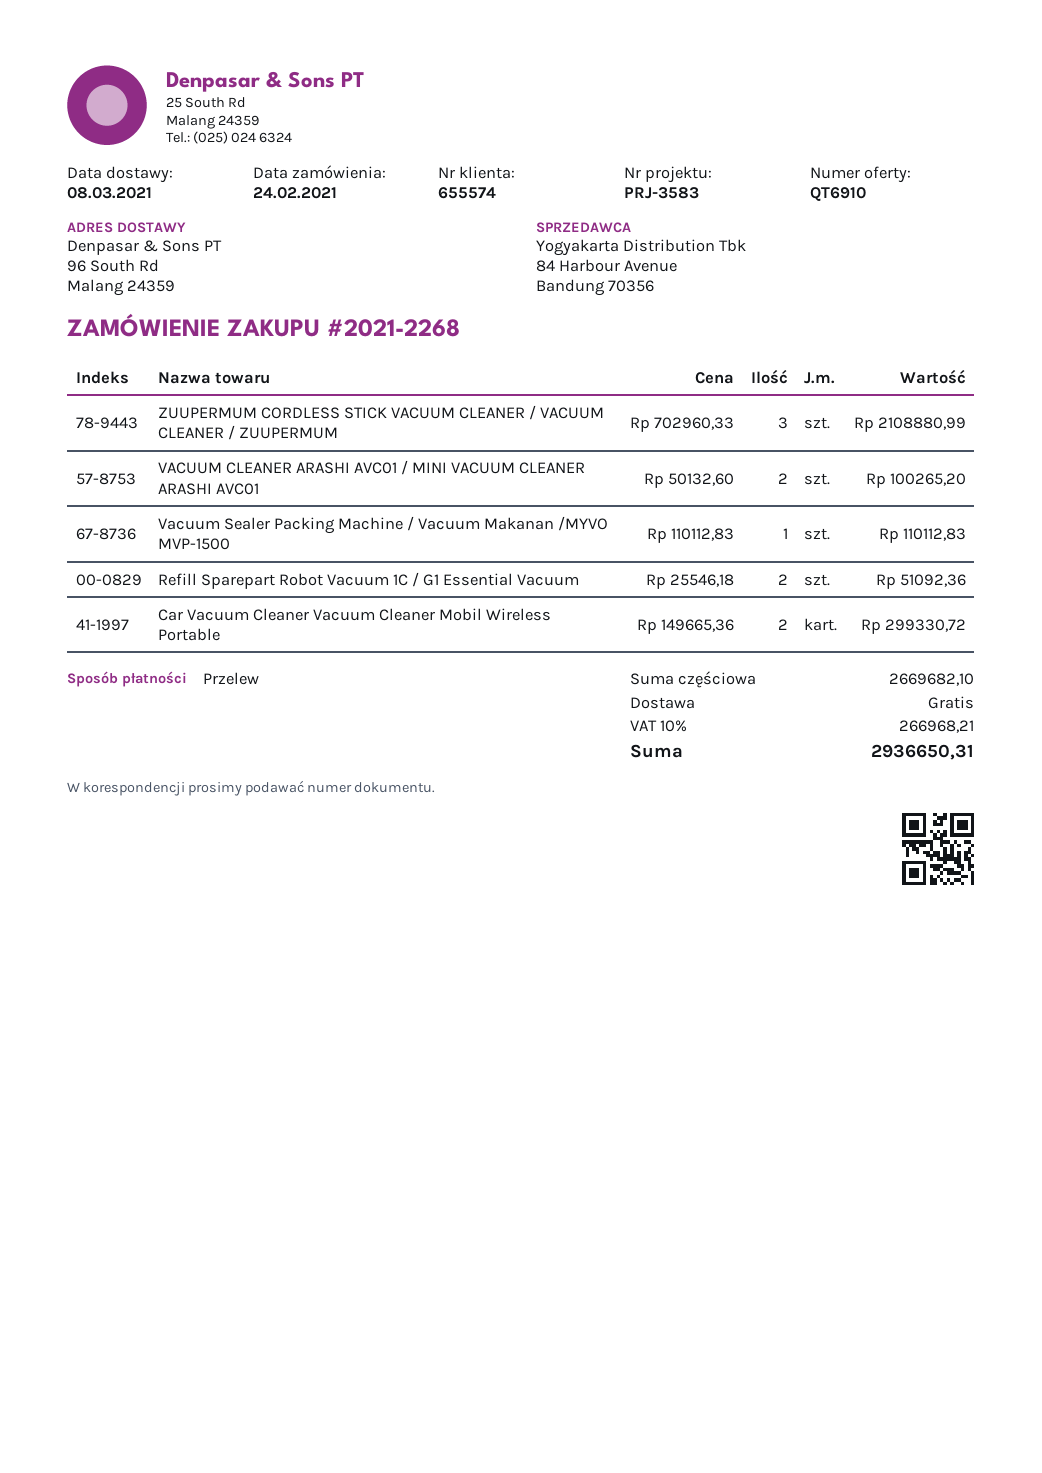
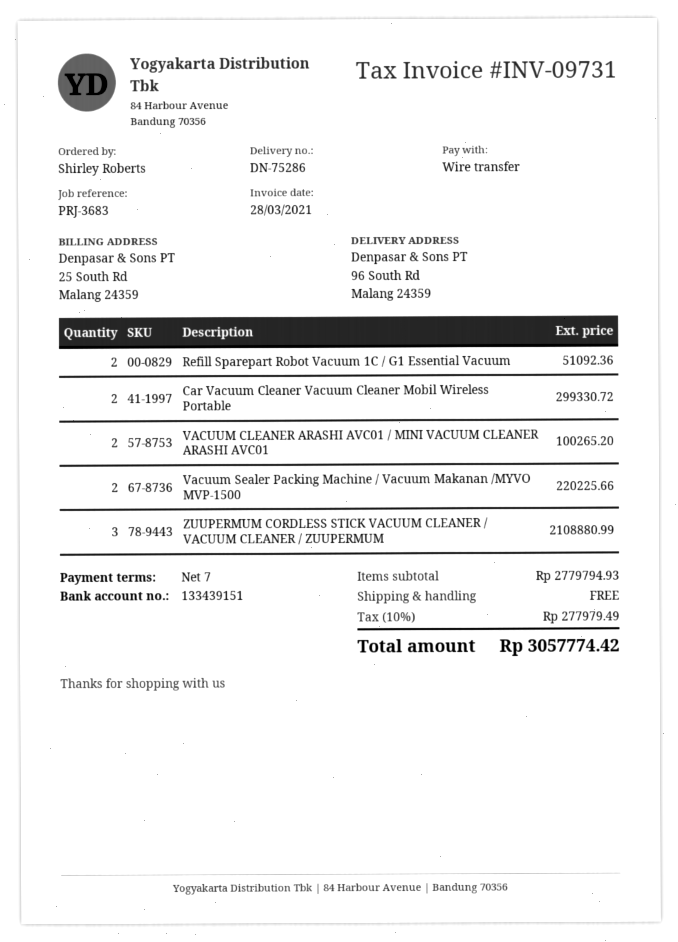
reference: PRJ-3583 -> PRJ-3683
Vacuum Sealer Packing Machine / Vacuum Makanan /MYVO MVP-1500: 1 for 110112.83 -> 2 for 220225.66
subtotal: 2669682.10 -> 2779794.93
tax: 10% = 266968.21 -> 10% = 277979.49
total: 2936650.31 -> 3057774.42

